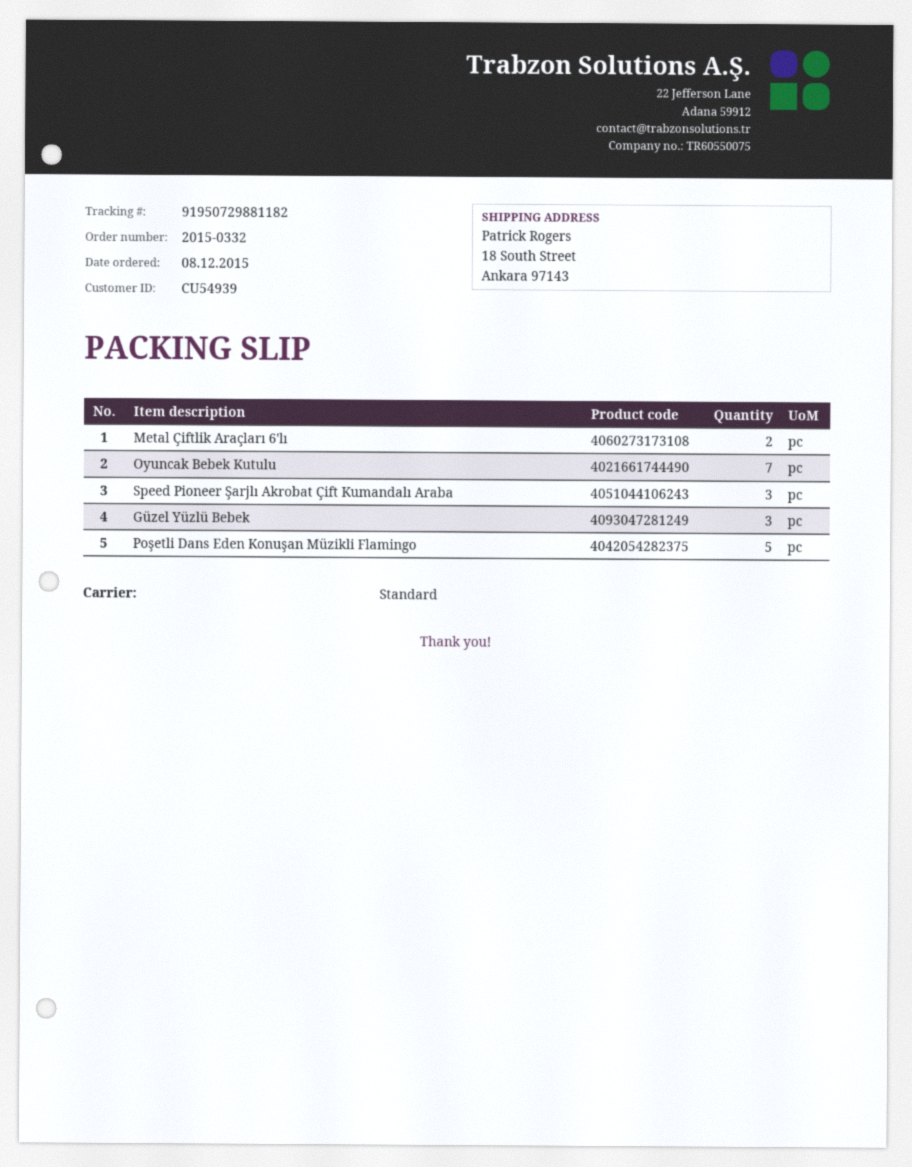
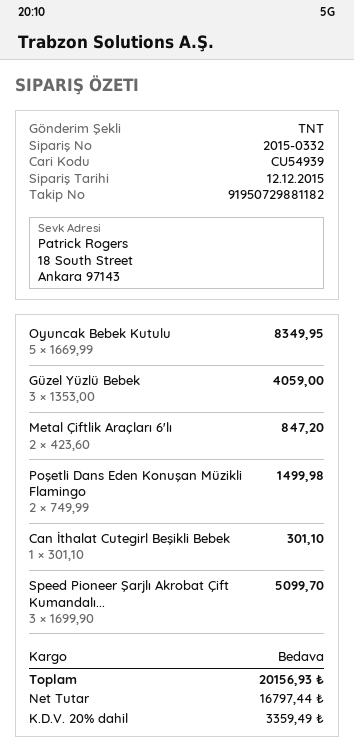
order date: 2015-12-08 -> 2015-12-12
shipping method: standard -> TNT
Oyuncak Bebek Kutulu: 7 -> 5
Poşetli Dans Eden Konuşan Müzikli Flamingo: 5 -> 2
Can İthalat Cutegirl Beşikli Bebek: none -> 1

